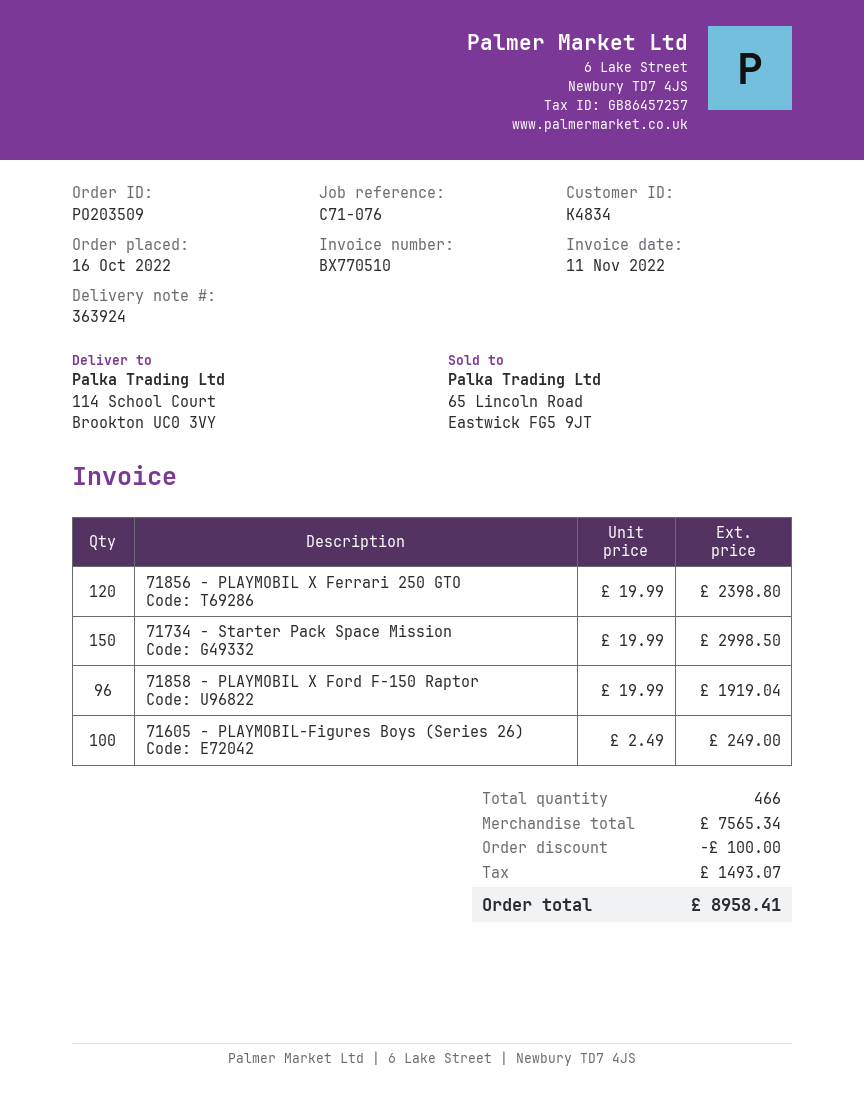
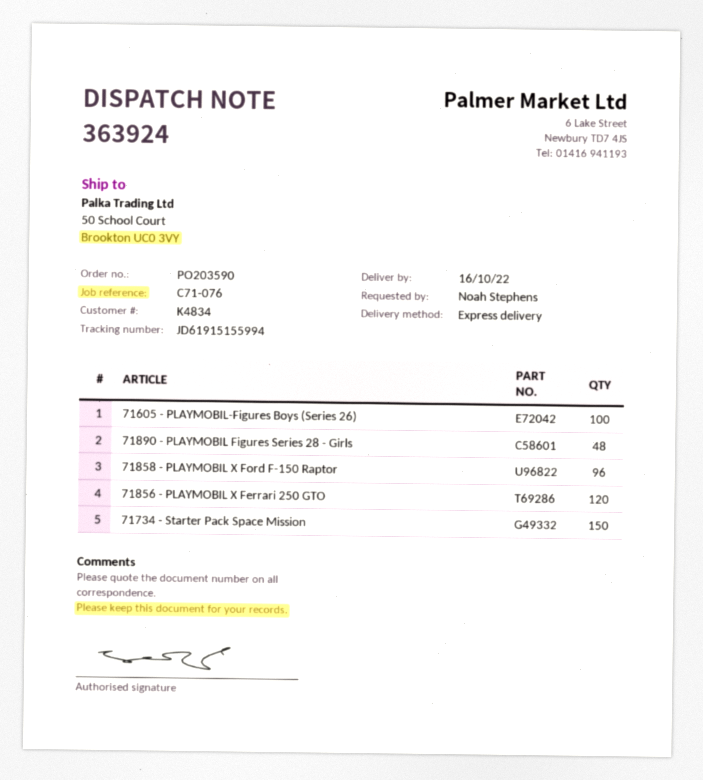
order number: PO203509 -> PO203590
ship to: 114 School Court, Brookton UC0 3VY -> 50 School Court, Brookton UC0 3VY
71890 - PLAYMOBIL Figures Series 28 - Girls: none -> 48

